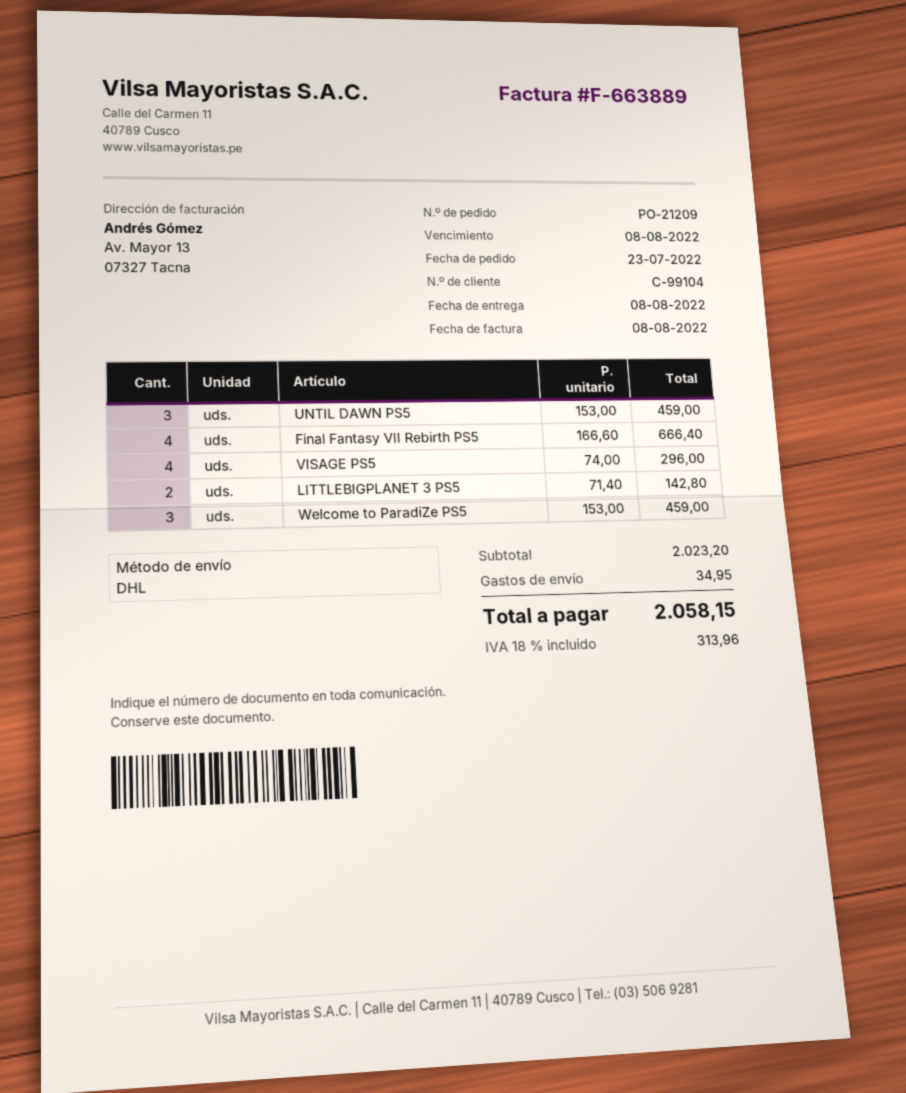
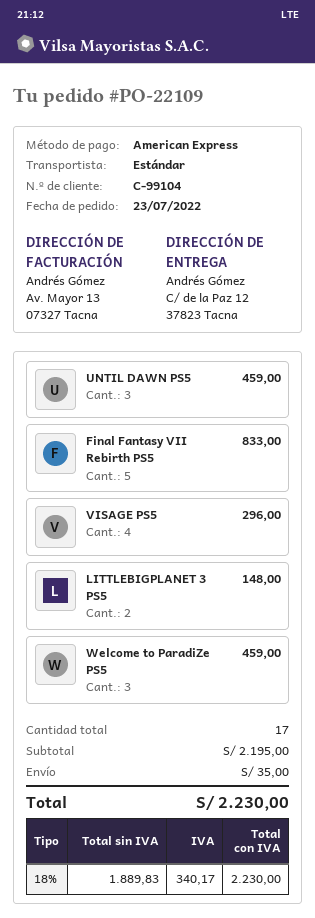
order number: PO-21209 -> PO-22109
shipping method: DHL -> standard
Final Fantasy VII Rebirth PS5: 4 for 666.40 -> 5 for 833.00
LITTLEBIGPLANET 3 PS5: 2 for 142.80 -> 2 for 148.00
subtotal: 2023.20 -> 2195.00
shipping: 34.95 -> 35.00
tax: 18% = 313.96 -> 18% = 340.17
total: 2058.15 -> 2230.00

